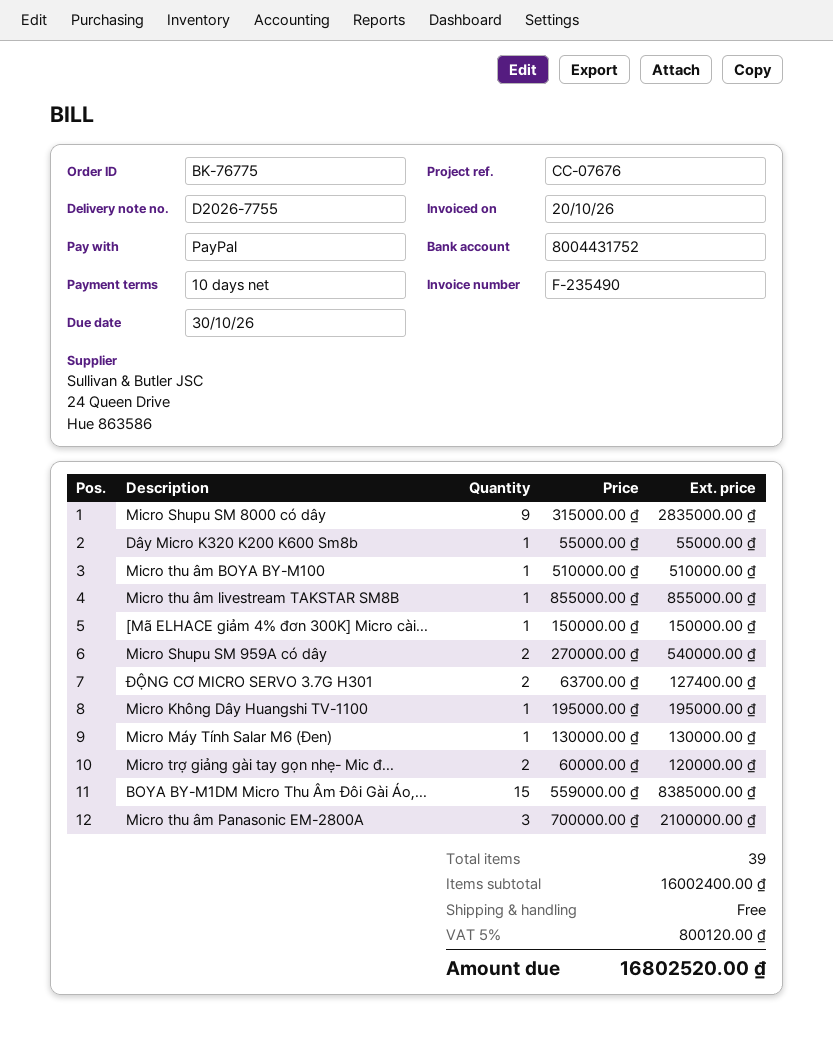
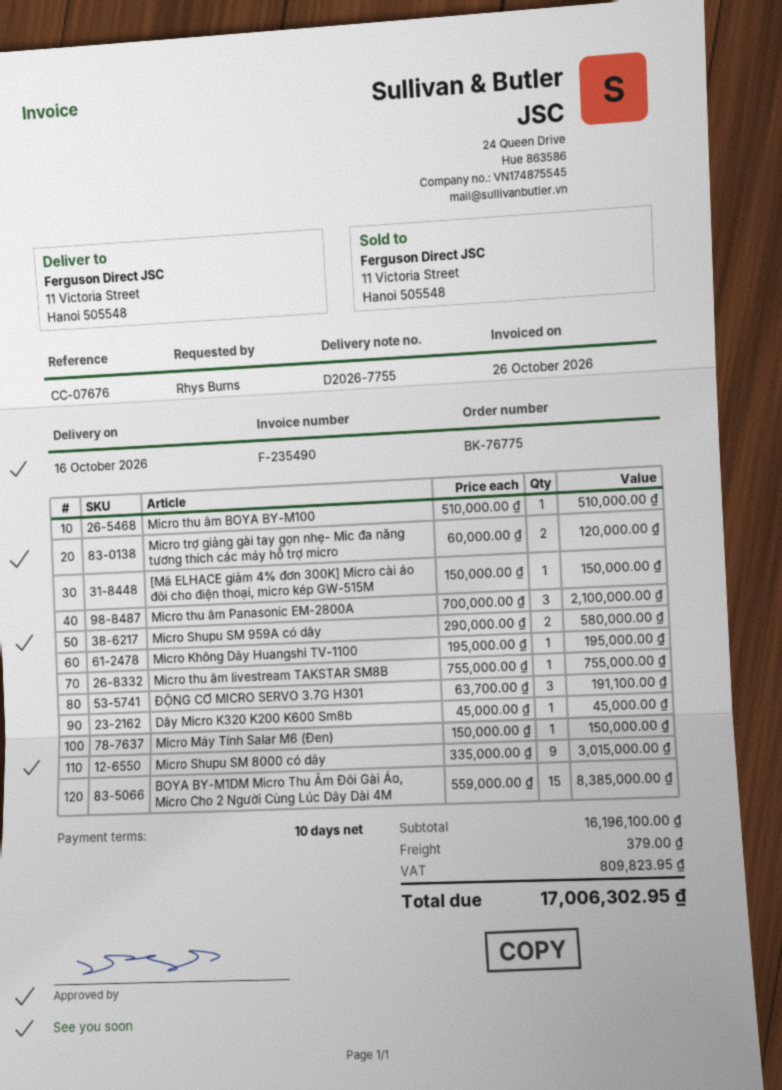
invoice date: 2026-10-20 -> 2026-10-26
Micro Shupu SM 8000 có dây: 9 x 315000.00 = 2835000.00 -> 9 x 335000.00 = 3015000.00
Dây Micro K320 K200 K600 Sm8b: 1 x 55000.00 = 55000.00 -> 1 x 45000.00 = 45000.00
Micro thu âm livestream TAKSTAR SM8B: 1 x 855000.00 = 855000.00 -> 1 x 755000.00 = 755000.00
Micro Shupu SM 959A có dây: 2 x 270000.00 = 540000.00 -> 2 x 290000.00 = 580000.00
ĐỘNG CƠ MICRO SERVO 3.7G H301: 2 x 63700.00 = 127400.00 -> 3 x 63700.00 = 191100.00
Micro Máy Tính Salar M6 (Đen): 1 x 130000.00 = 130000.00 -> 1 x 150000.00 = 150000.00
subtotal: 16002400.00 -> 16196100.00
shipping: 0.00 -> 379.00
tax: 800120.00 -> 809823.95
total: 16802520.00 -> 17006302.95

